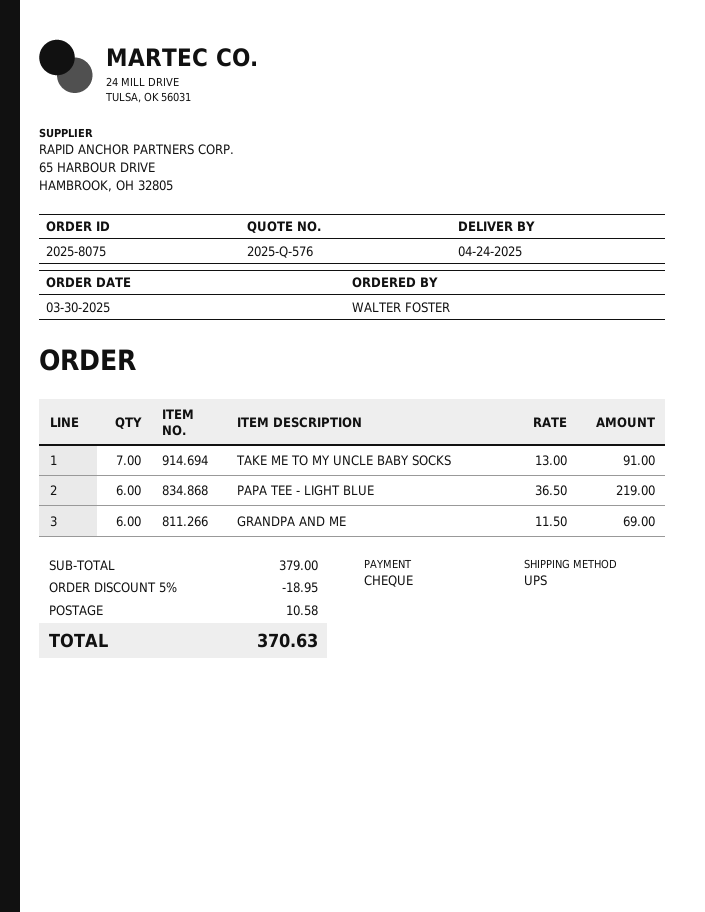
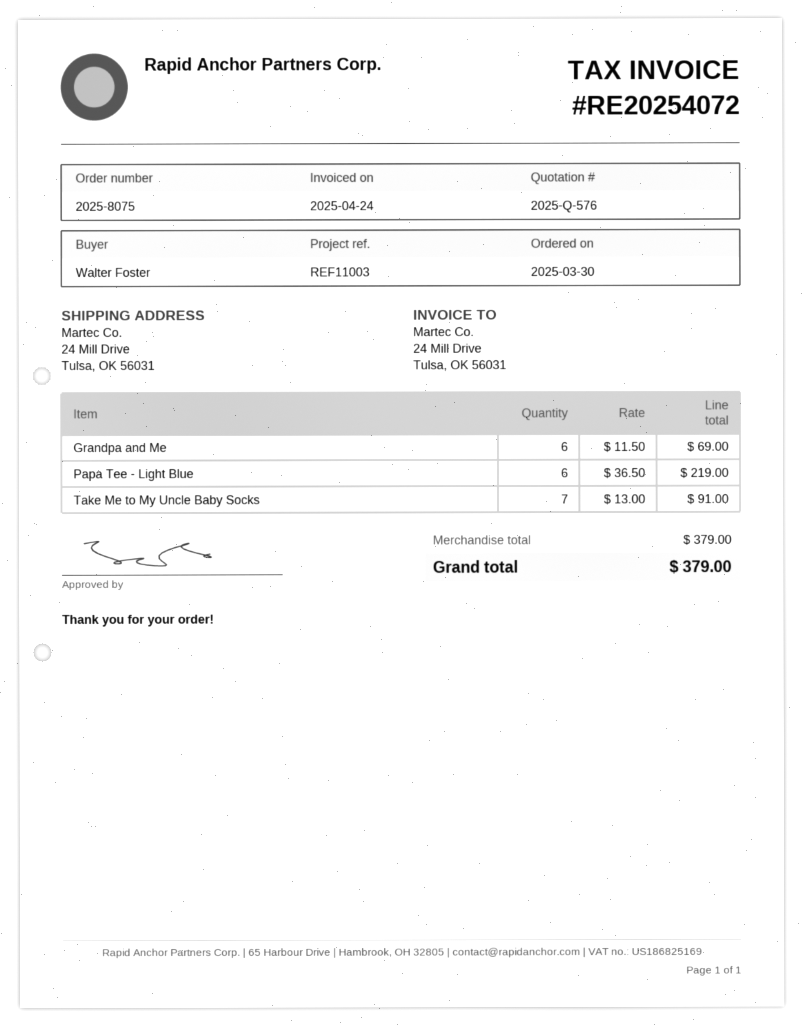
discount: 5% = 18.95 -> none
shipping: 10.58 -> none
total: 370.63 -> 379.00

